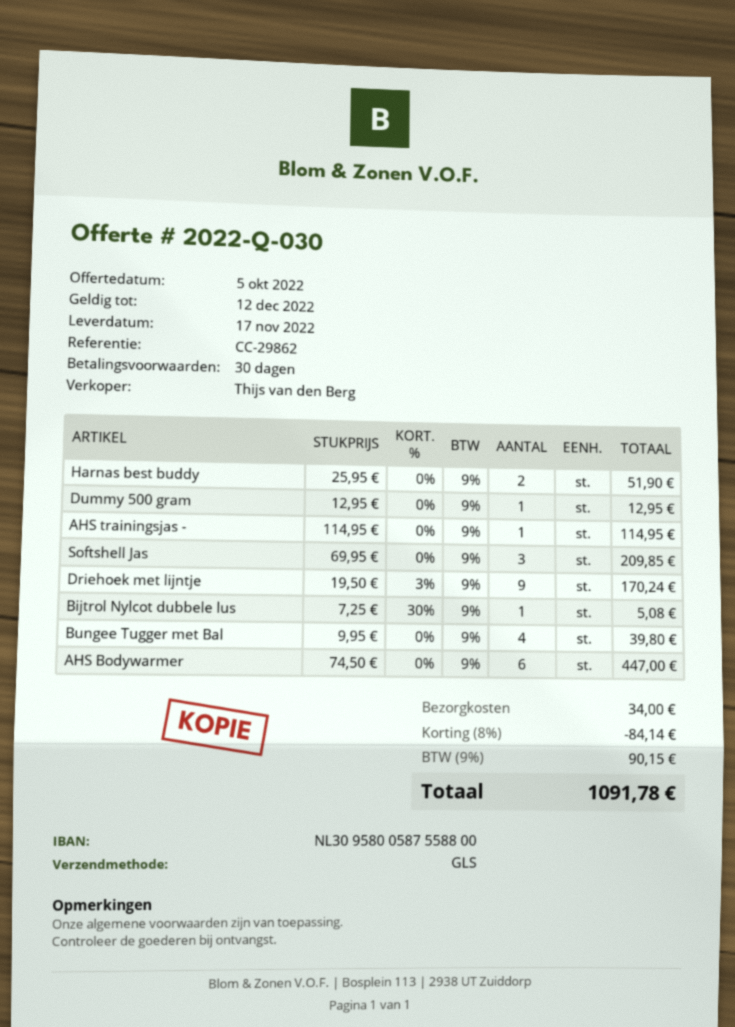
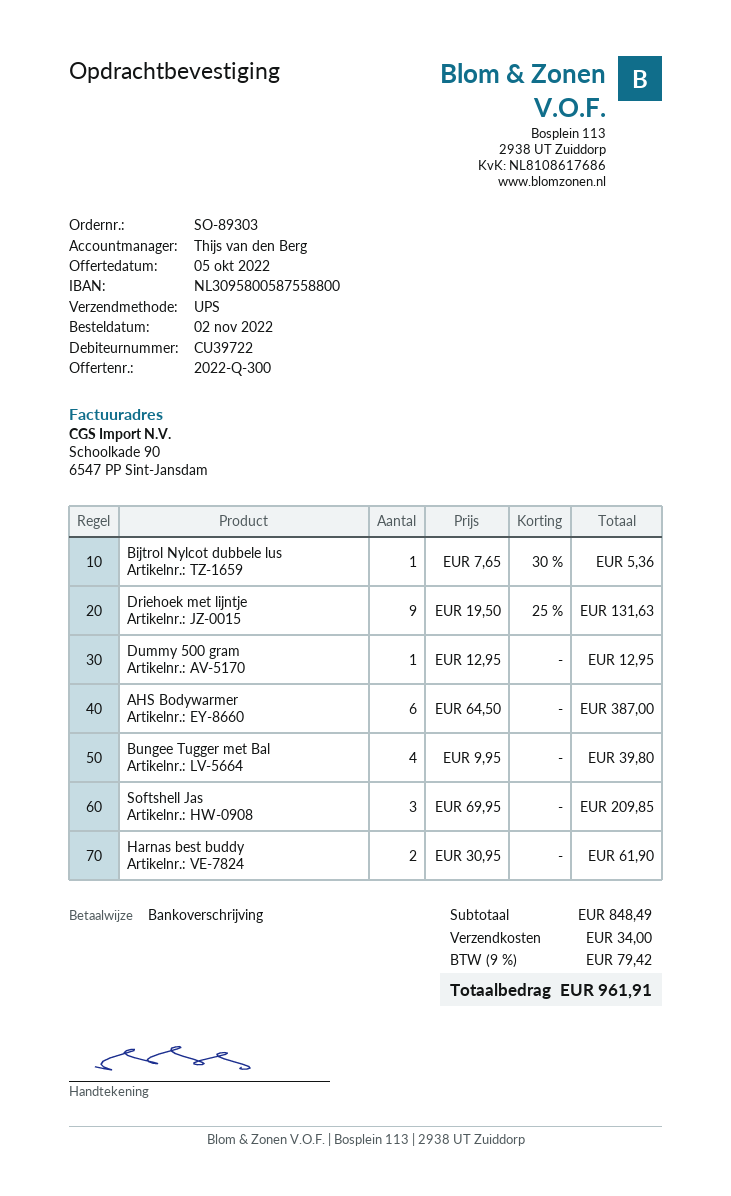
quote number: 2022-Q-030 -> 2022-Q-300
shipping method: GLS -> UPS
Harnas best buddy: 2 x 25.95 = 51.90 -> 2 x 30.95 = 61.90
AHS trainingsjas -: 1 x 114.95 = 114.95 -> none
Driehoek met lijntje: 9 x 19.50 - 3% = 170.24 -> 9 x 19.50 - 25% = 131.63
Bijtrol Nylcot dubbele lus: 1 x 7.25 - 30% = 5.08 -> 1 x 7.65 - 30% = 5.36
AHS Bodywarmer: 6 x 74.50 = 447.00 -> 6 x 64.50 = 387.00
discount: 8% = 84.14 -> none
tax: 9% = 90.15 -> 9% = 79.42
total: 1091.78 -> 961.91

